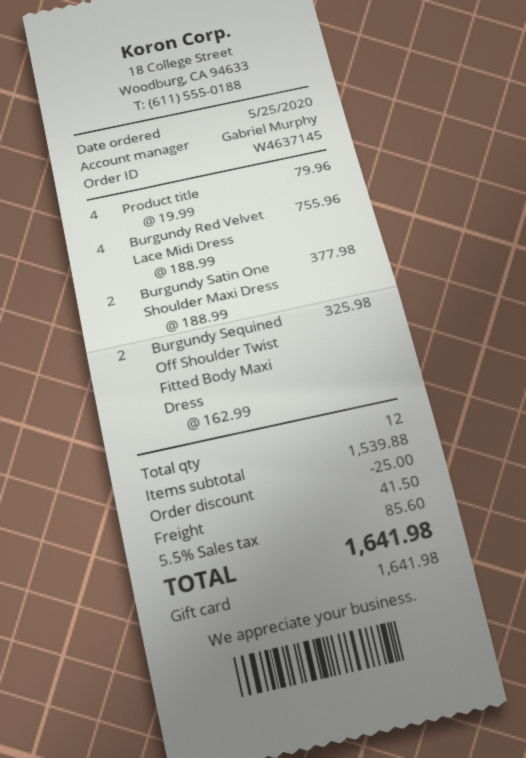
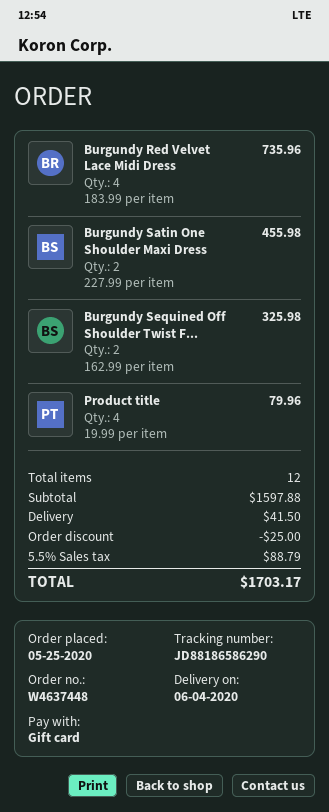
order number: W4637145 -> W4637448
Burgundy Red Velvet Lace Midi Dress: 4 x 188.99 = 755.96 -> 4 x 183.99 = 735.96
Burgundy Satin One Shoulder Maxi Dress: 2 x 188.99 = 377.98 -> 2 x 227.99 = 455.98
subtotal: 1539.88 -> 1597.88
tax: 5.5% = 85.60 -> 5.5% = 88.79
total: 1641.98 -> 1703.17

